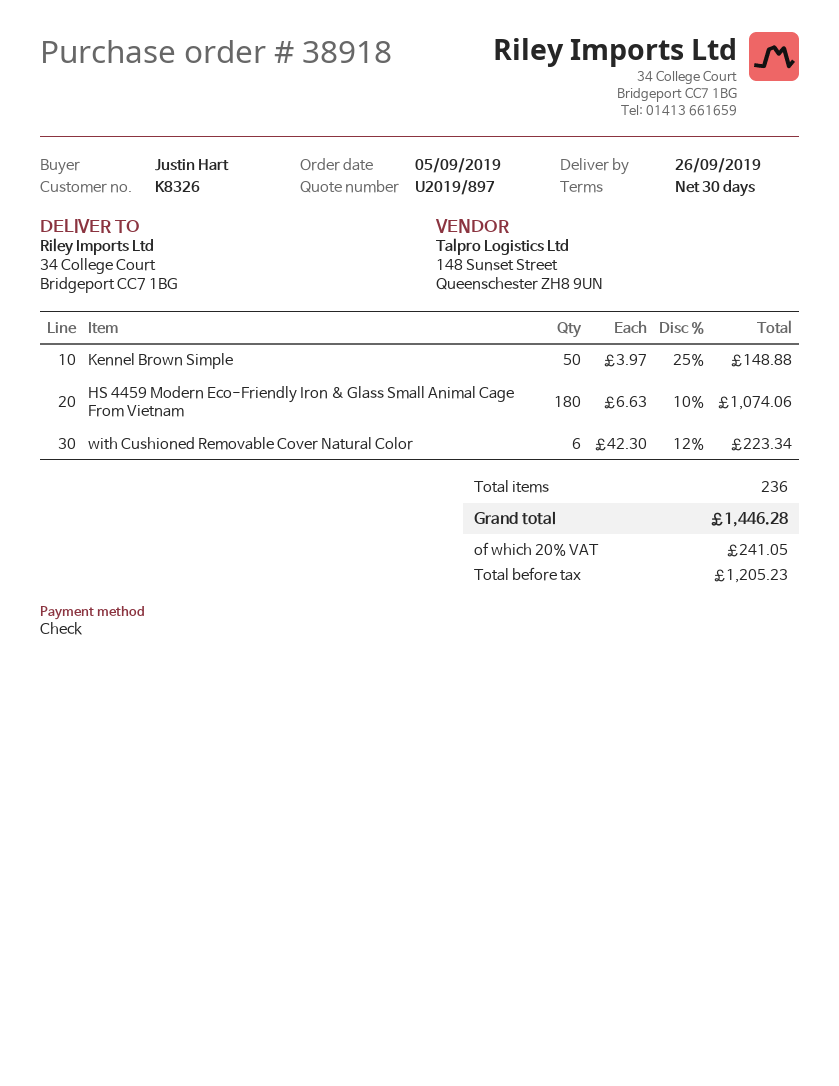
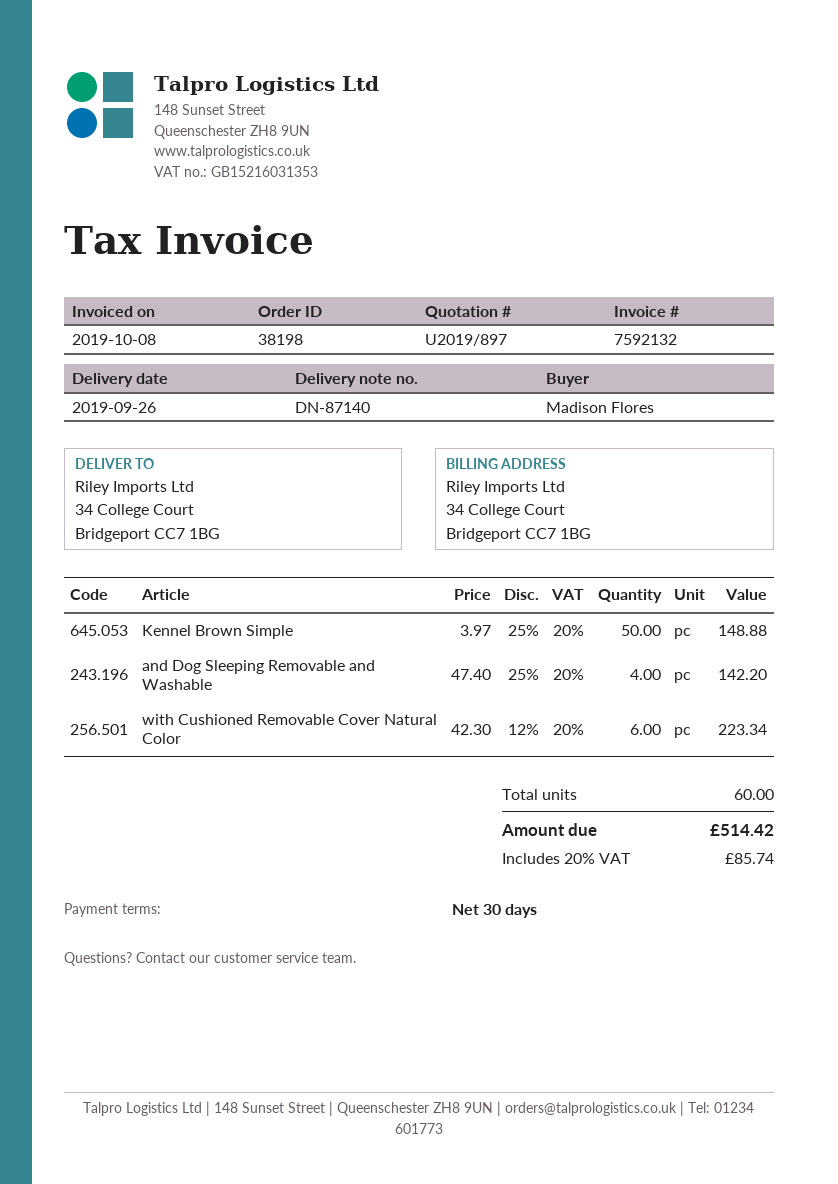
order number: 38918 -> 38198
ordered by: Justin Hart -> Madison Flores
HS 4459 Modern Eco-Friendly Iron & Glass Small Animal Cage From Vietnam: 180 x 6.63 - 10% = 1074.06 -> none
and Dog Sleeping Removable and Washable: none -> 4 x 47.40 - 25% = 142.20
total quantity: 236 -> 60
tax: 20% = 241.05 -> 20% = 85.74
total: 1446.28 -> 514.42

